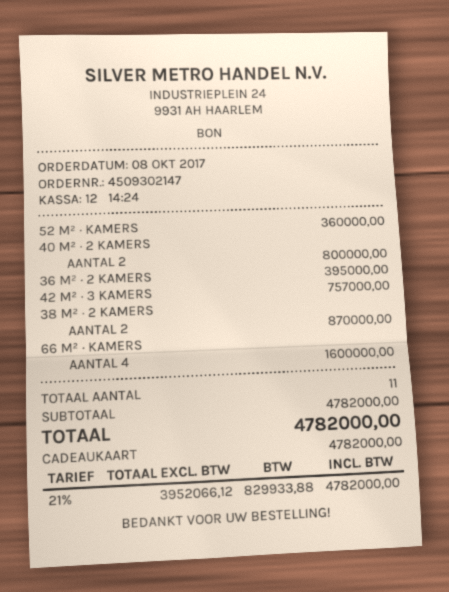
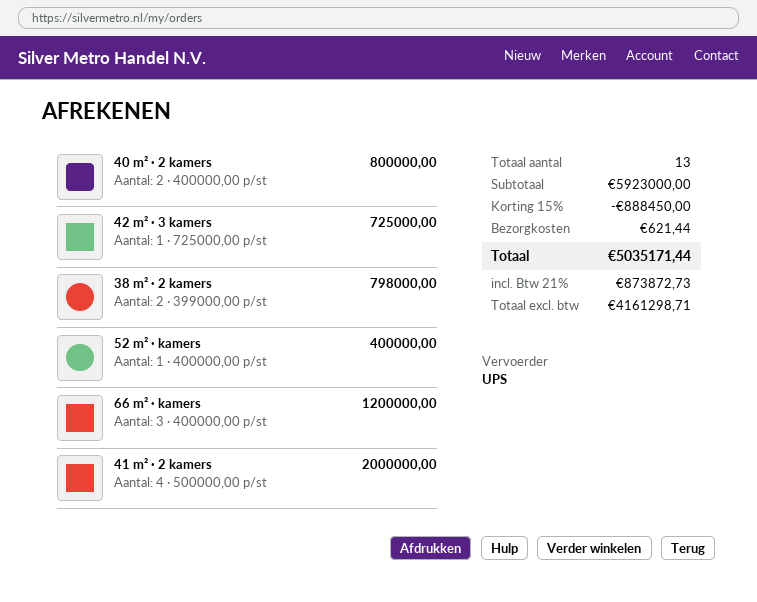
52 M² · KAMERS: 1 for 360000.00 -> 1 for 400000.00
36 M² · 2 KAMERS: 1 for 395000.00 -> none
42 M² · 3 KAMERS: 1 for 757000.00 -> 1 for 725000.00
38 M² · 2 KAMERS: 2 for 870000.00 -> 2 for 798000.00
66 M² · KAMERS: 4 for 1600000.00 -> 3 for 1200000.00
41 m² · 2 kamers: none -> 4 for 2000000.00
total quantity: 11 -> 13
subtotal: 4782000.00 -> 5923000.00
discount: none -> 15% = 888450.00
shipping: none -> 621.44
net: 3952066.12 -> 4161298.71
tax: 21% = 829933.88 -> 21% = 873872.73
total: 4782000.00 -> 5035171.44

